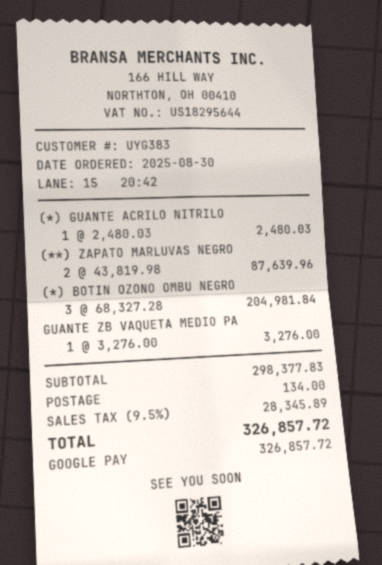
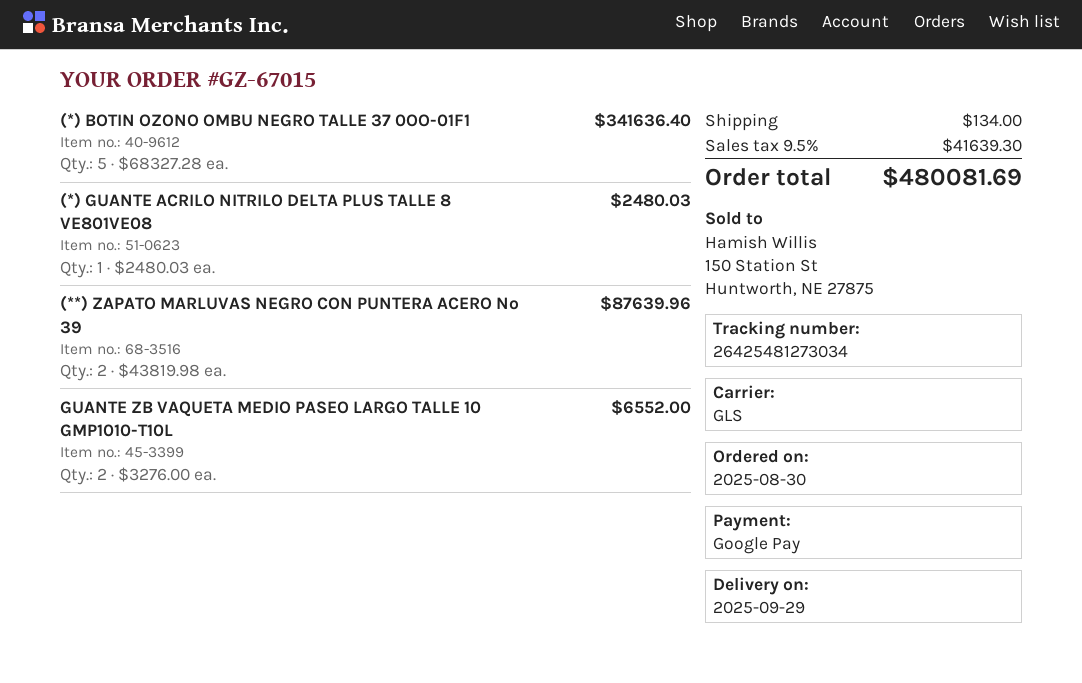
(*) BOTIN OZONO OMBU NEGRO: 3 x 68327.28 = 204981.84 -> 5 x 68327.28 = 341636.40
GUANTE ZB VAQUETA MEDIO PA: 1 x 3276.00 = 3276.00 -> 2 x 3276.00 = 6552.00
tax: 9.5% = 28345.89 -> 9.5% = 41639.30
total: 326857.72 -> 480081.69

